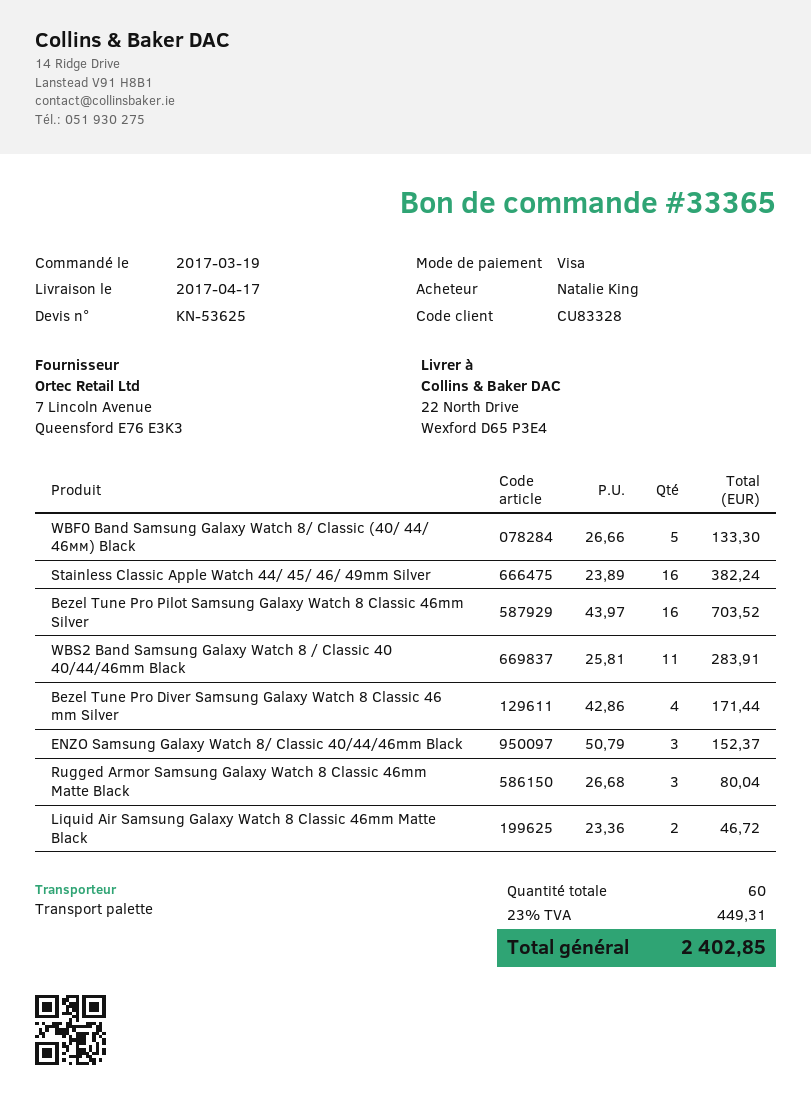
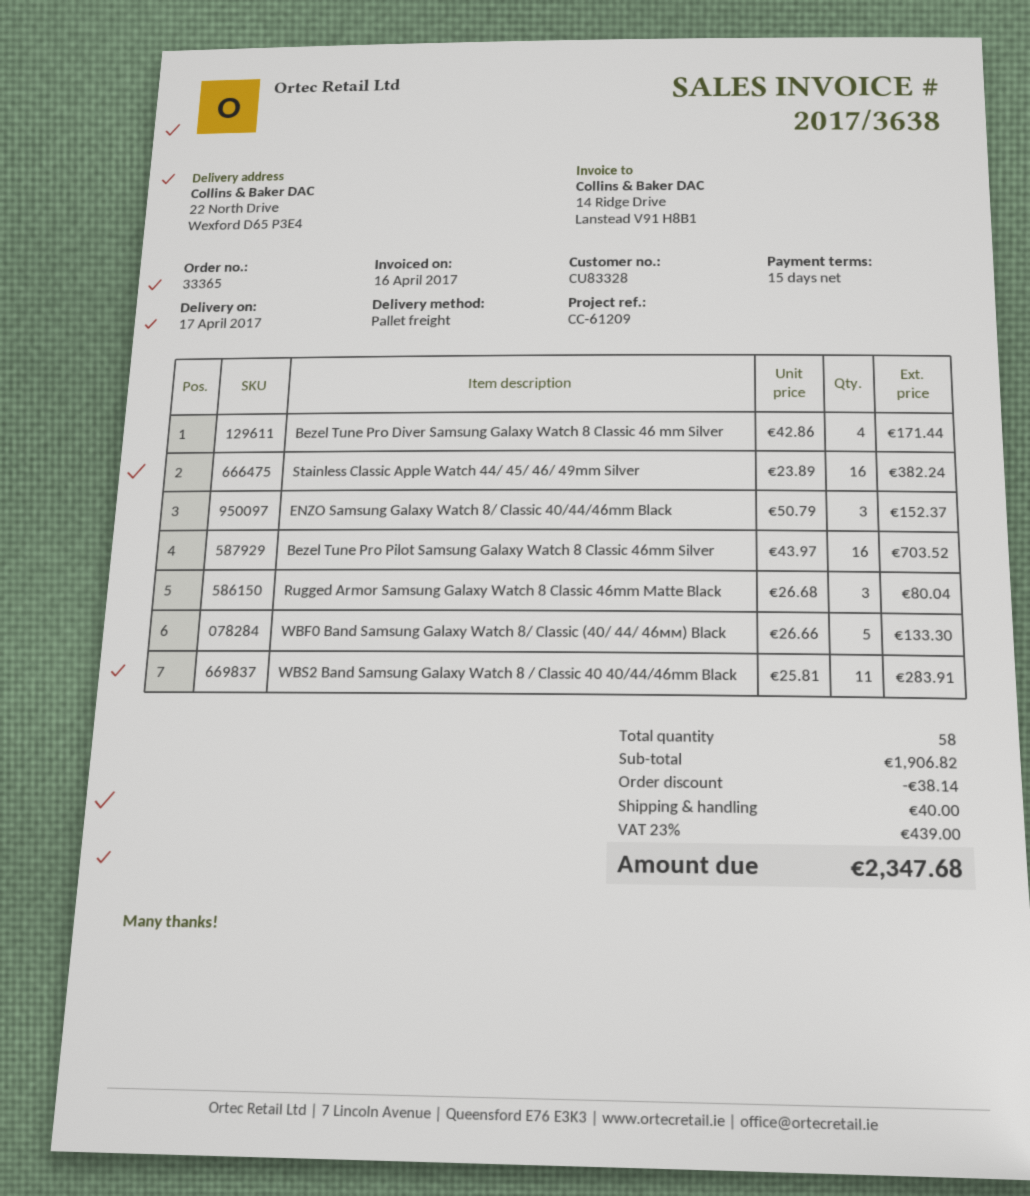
Liquid Air Samsung Galaxy Watch 8 Classic 46mm Matte Black: 2 x 23.36 = 46.72 -> none
total quantity: 60 -> 58
discount: none -> 38.14
shipping: none -> 40.00
tax: 23% = 449.31 -> 23% = 439.00
total: 2402.85 -> 2347.68

